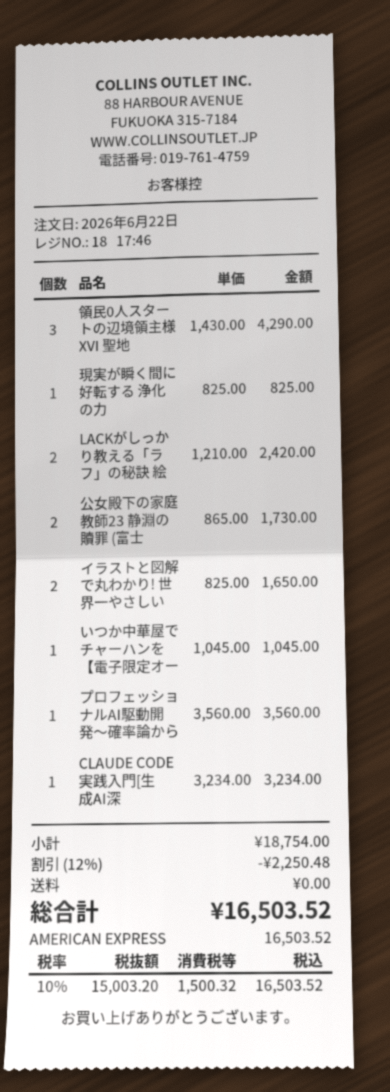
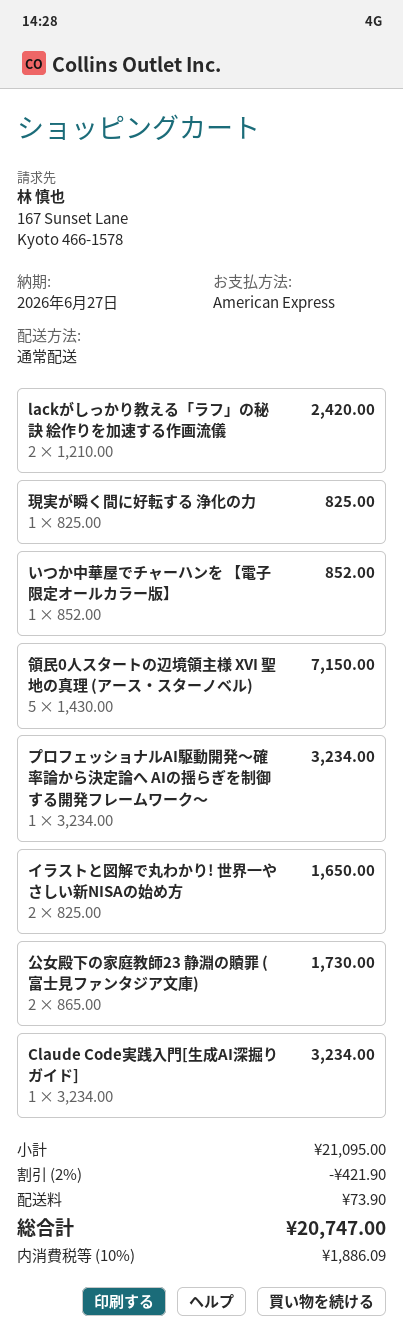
領民0人スタートの辺境領主様 XVI 聖地: 3 x 1430.00 = 4290.00 -> 5 x 1430.00 = 7150.00
いつか中華屋でチャーハンを 【電子限定オー: 1 x 1045.00 = 1045.00 -> 1 x 852.00 = 852.00
プロフェッショナルAI駆動開発〜確率論から: 1 x 3560.00 = 3560.00 -> 1 x 3234.00 = 3234.00
subtotal: 18754.00 -> 21095.00
discount: 12% = 2250.48 -> 2% = 421.90
shipping: 0.00 -> 73.90
tax: 10% = 1500.32 -> 10% = 1886.09
total: 16503.52 -> 20747.00

